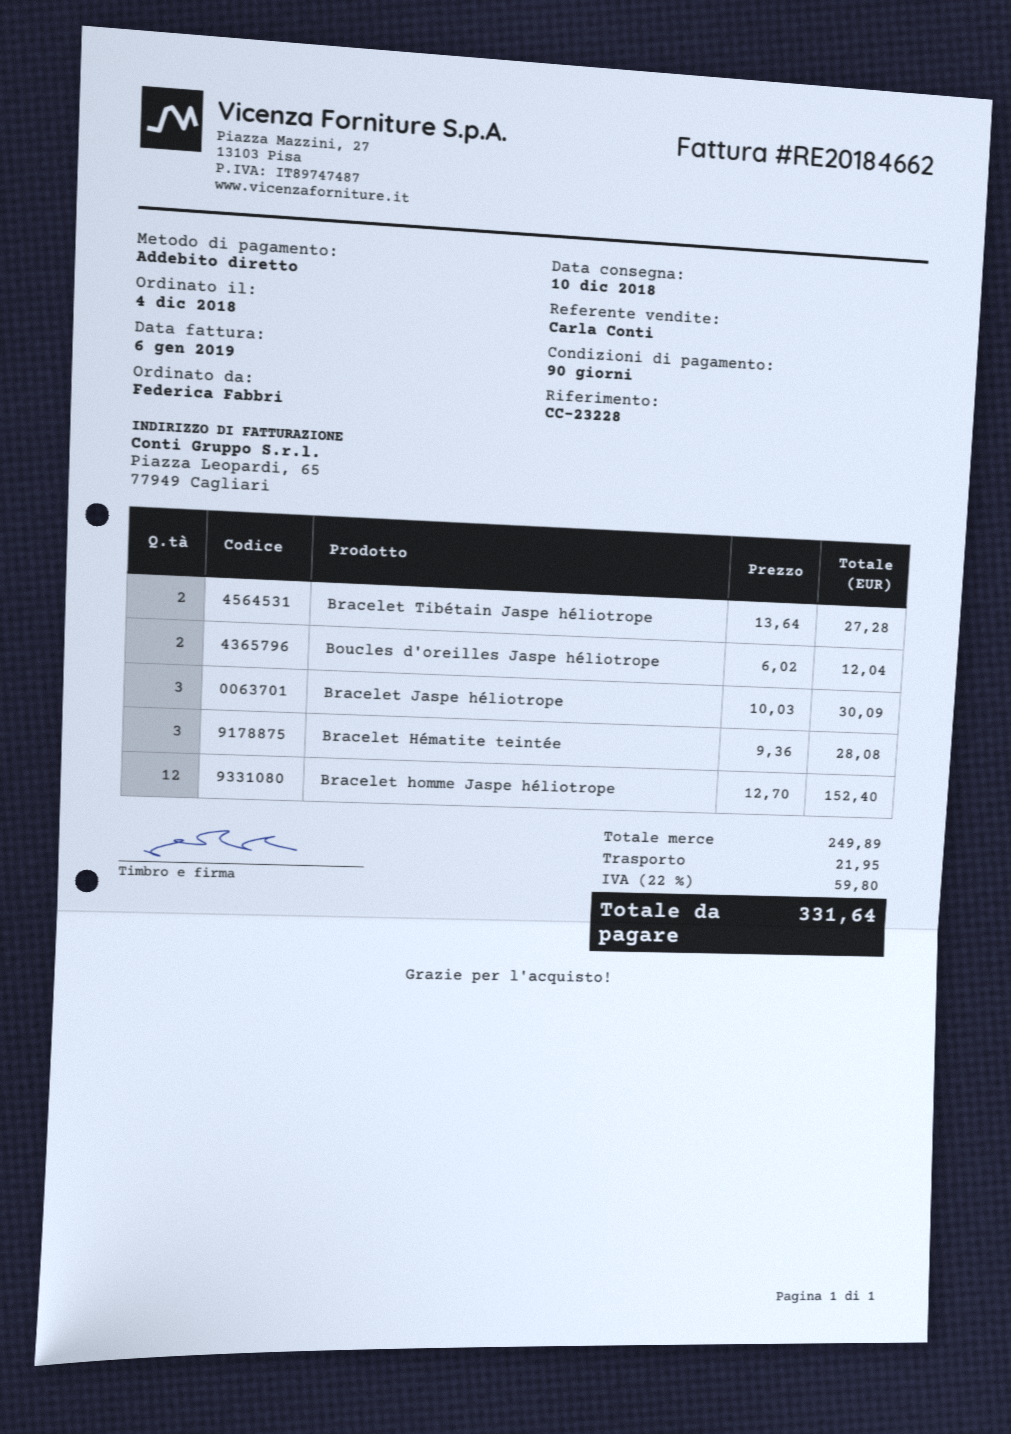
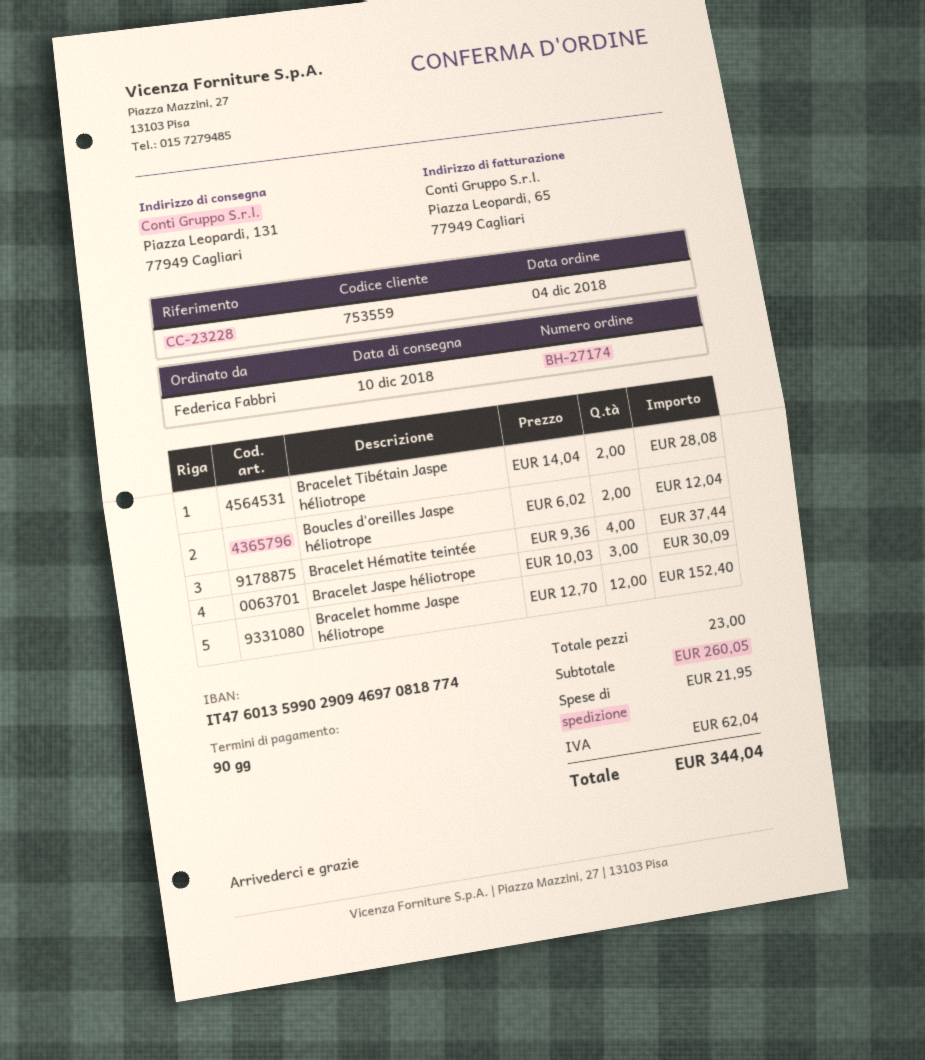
Bracelet Tibétain Jaspe héliotrope: 2 x 13.64 = 27.28 -> 2 x 14.04 = 28.08
Bracelet Hématite teintée: 3 x 9.36 = 28.08 -> 4 x 9.36 = 37.44
subtotal: 249.89 -> 260.05
tax: 59.80 -> 62.04
total: 331.64 -> 344.04

